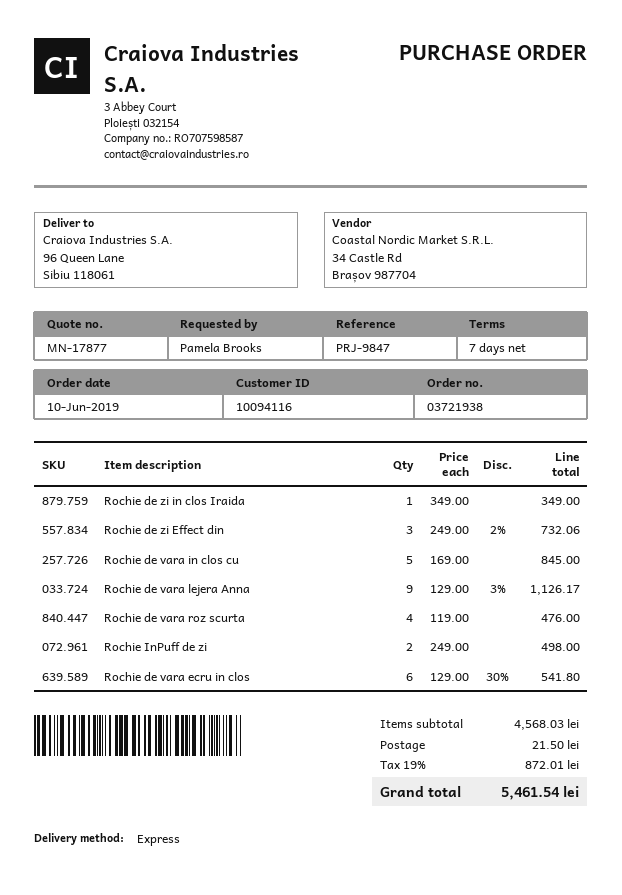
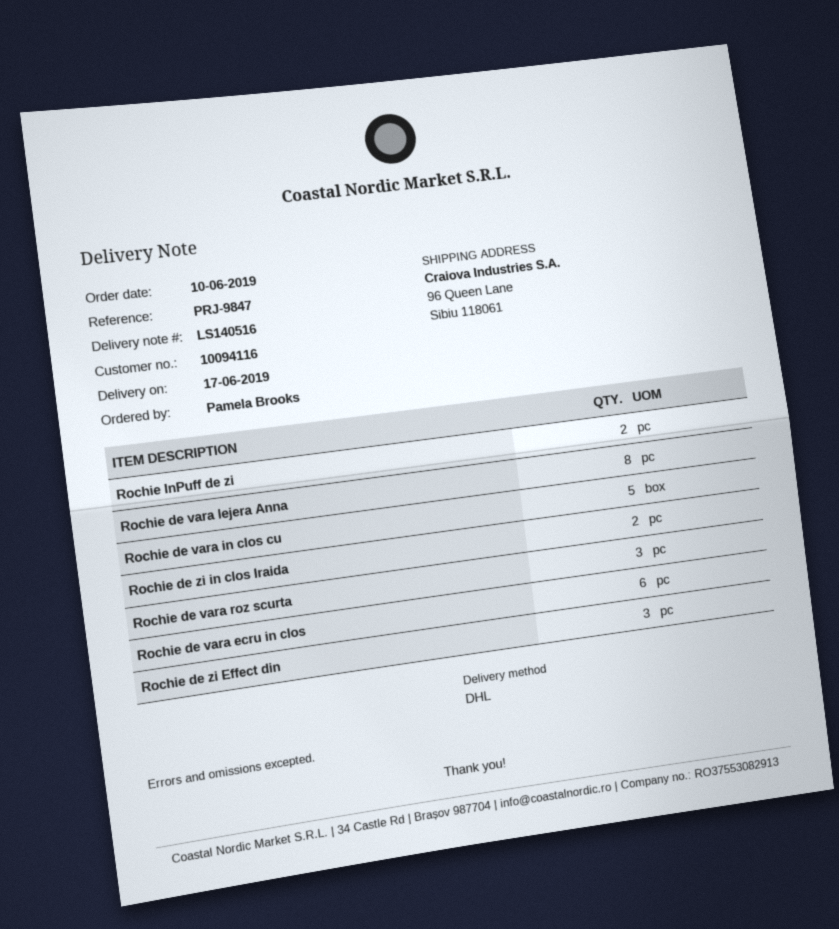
shipping method: express -> DHL
Rochie de zi in clos Iraida: 1 -> 2
Rochie de vara lejera Anna: 9 -> 8
Rochie de vara roz scurta: 4 -> 3

